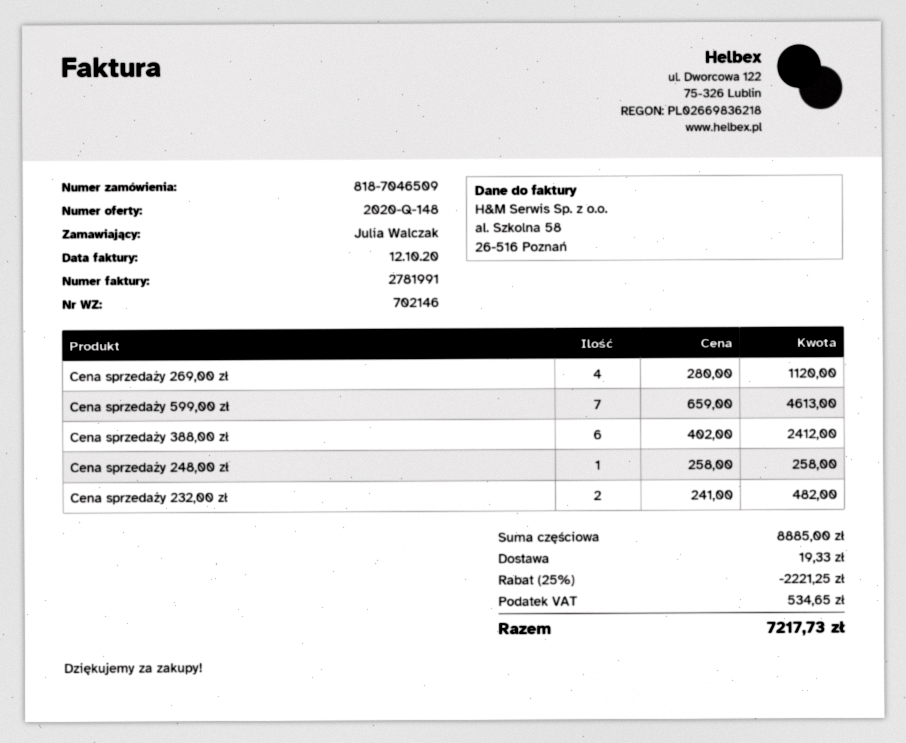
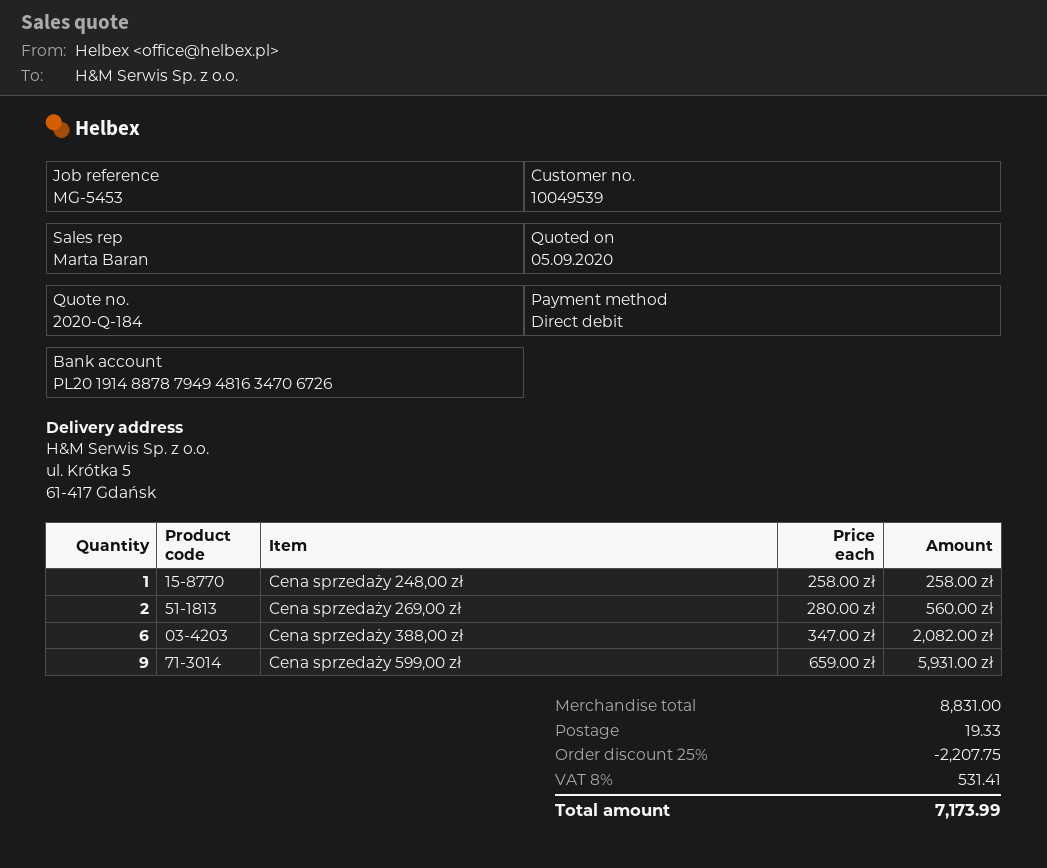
quote number: 2020-Q-148 -> 2020-Q-184
Cena sprzedaży 269,00 zł: 4 x 280.00 = 1120.00 -> 2 x 280.00 = 560.00
Cena sprzedaży 599,00 zł: 7 x 659.00 = 4613.00 -> 9 x 659.00 = 5931.00
Cena sprzedaży 388,00 zł: 6 x 402.00 = 2412.00 -> 6 x 347.00 = 2082.00
Cena sprzedaży 232,00 zł: 2 x 241.00 = 482.00 -> none
subtotal: 8885.00 -> 8831.00
discount: 25% = 2221.25 -> 25% = 2207.75
tax: 534.65 -> 531.41
total: 7217.73 -> 7173.99

